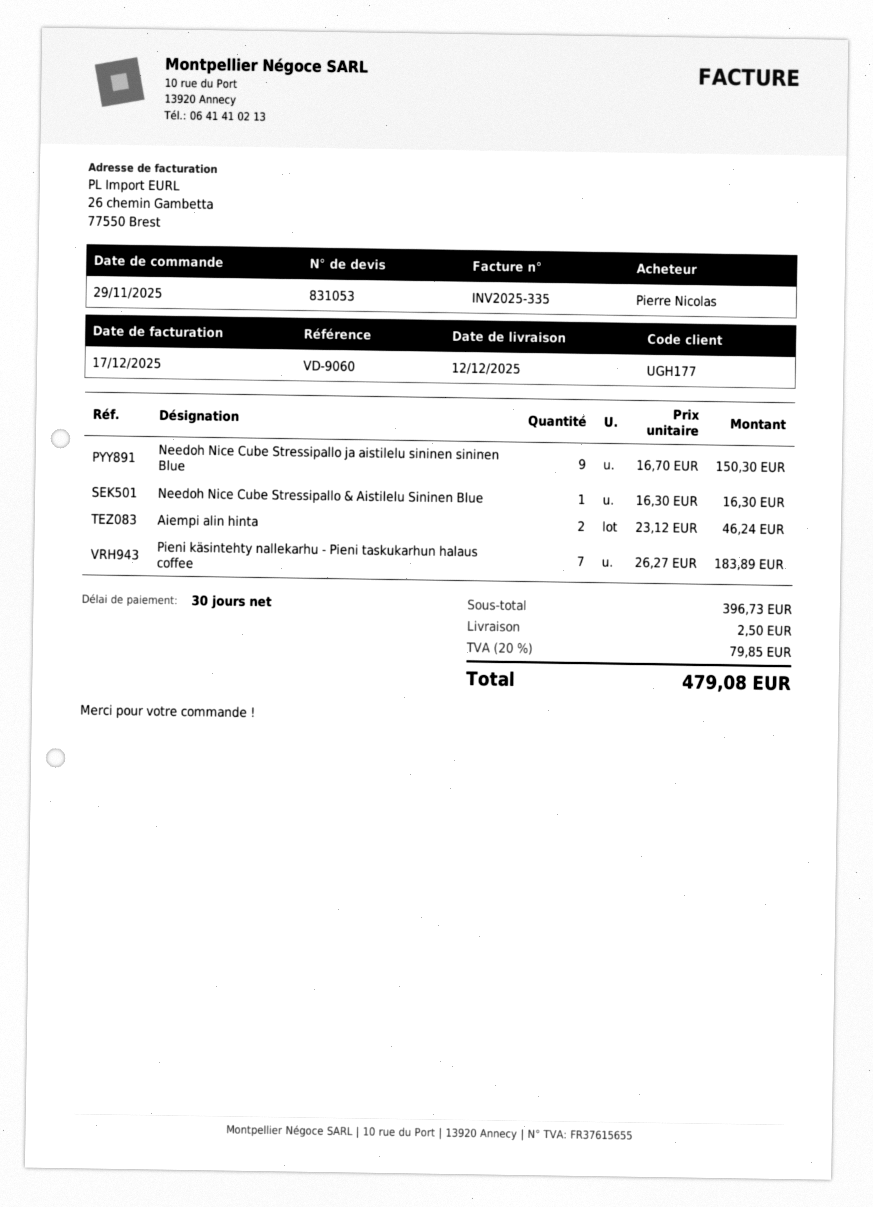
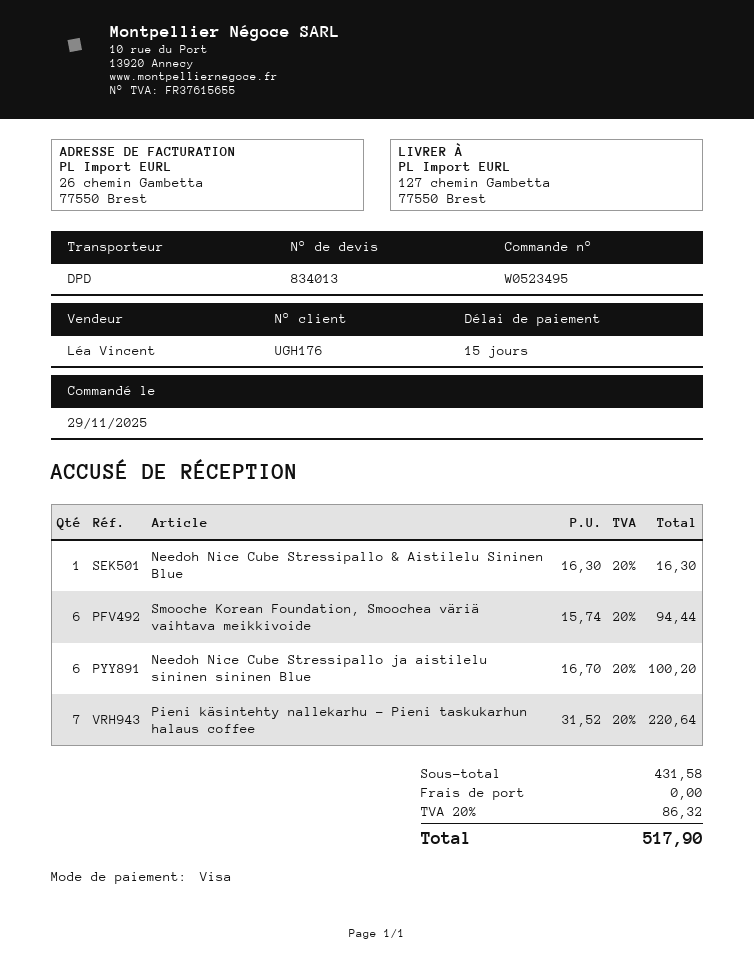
quote number: 831053 -> 834013
payment terms: 30 days -> 15 days
customer number: UGH177 -> UGH176
Needoh Nice Cube Stressipallo ja aistilelu sininen sininen Blue: 9 x 16.70 = 150.30 -> 6 x 16.70 = 100.20
Aiempi alin hinta: 2 x 23.12 = 46.24 -> none
Pieni käsintehty nallekarhu - Pieni taskukarhun halaus coffee: 7 x 26.27 = 183.89 -> 7 x 31.52 = 220.64
Smooche Korean Foundation, Smoochea väriä vaihtava meikkivoide: none -> 6 x 15.74 = 94.44
subtotal: 396.73 -> 431.58
shipping: 2.50 -> 0.00
tax: 20% = 79.85 -> 20% = 86.32
total: 479.08 -> 517.90

